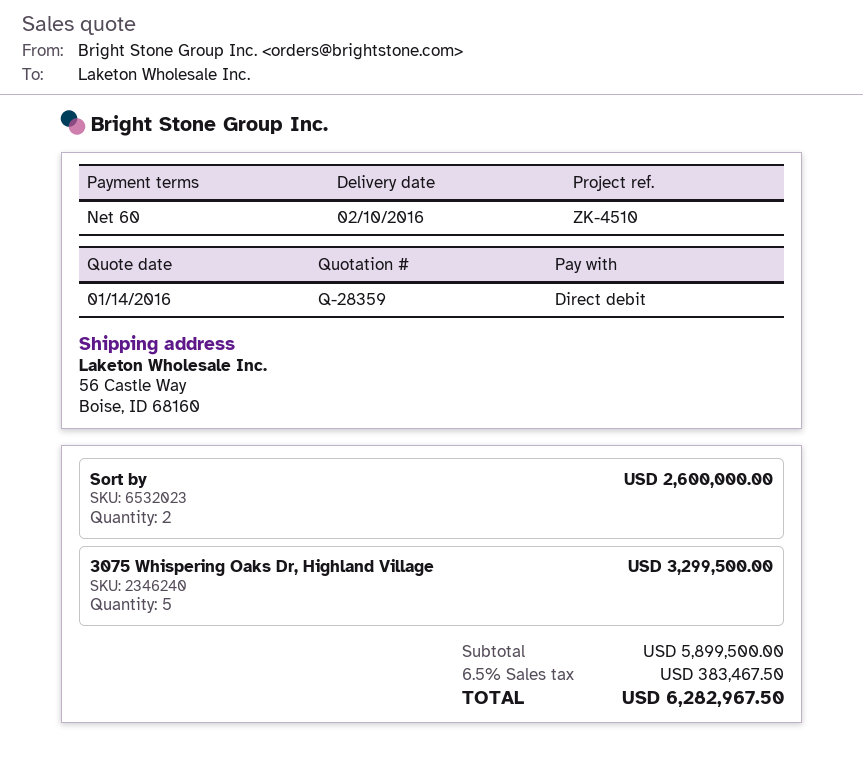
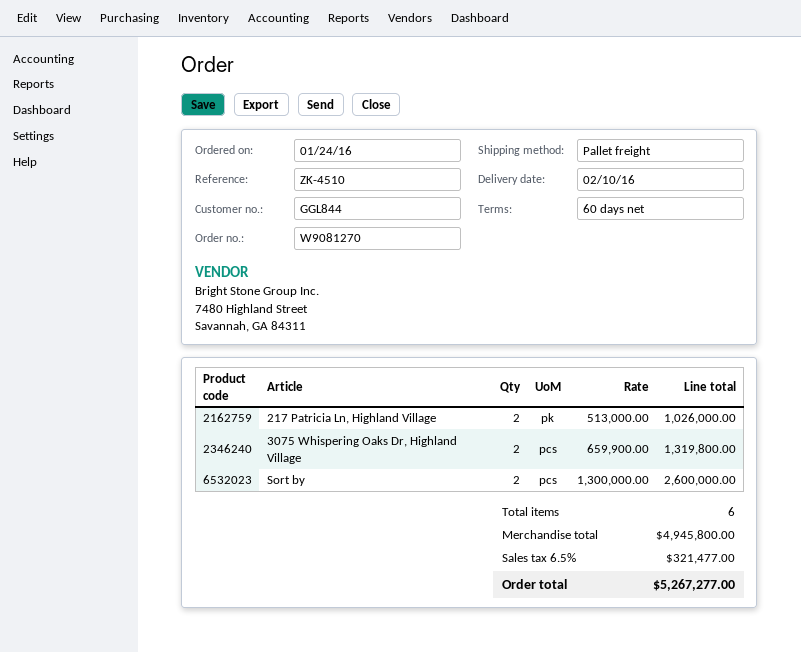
3075 Whispering Oaks Dr, Highland Village: 5 for 3299500.00 -> 2 for 1319800.00
217 Patricia Ln, Highland Village: none -> 2 for 1026000.00
subtotal: 5899500.00 -> 4945800.00
tax: 6.5% = 383467.50 -> 6.5% = 321477.00
total: 6282967.50 -> 5267277.00

